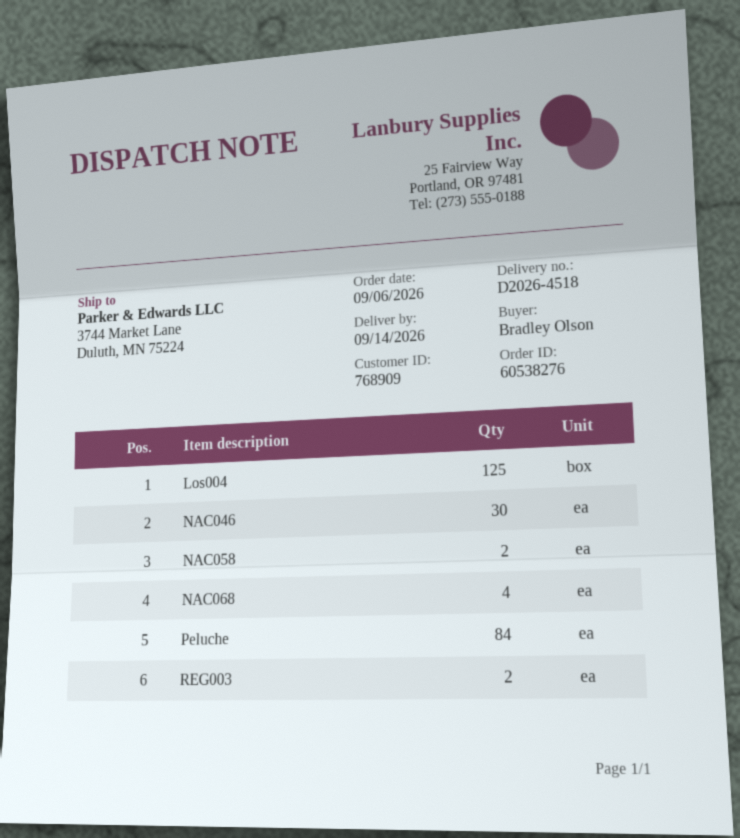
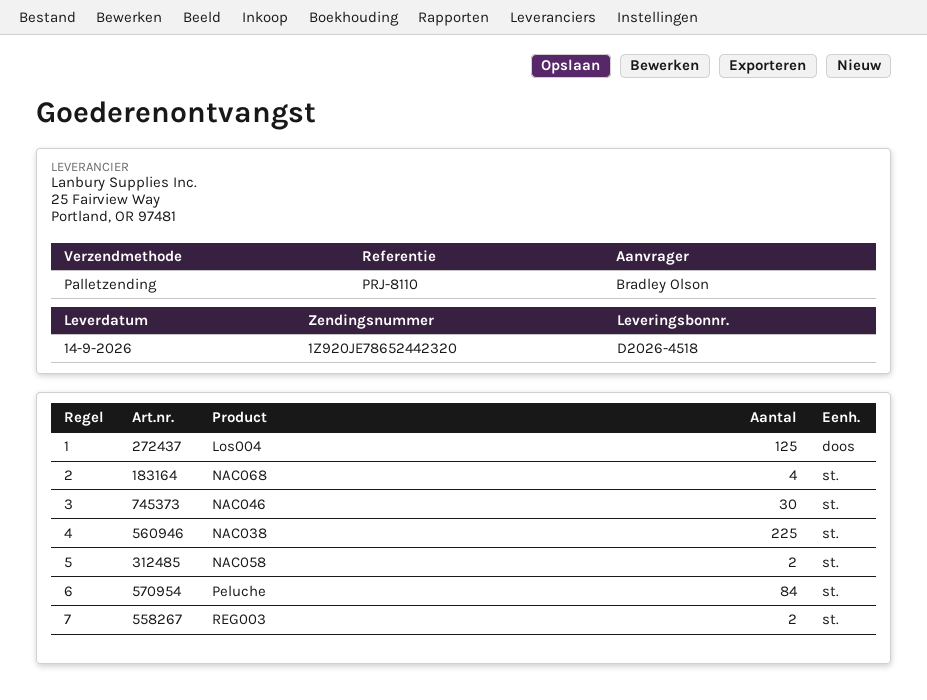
NAC038: none -> 225

